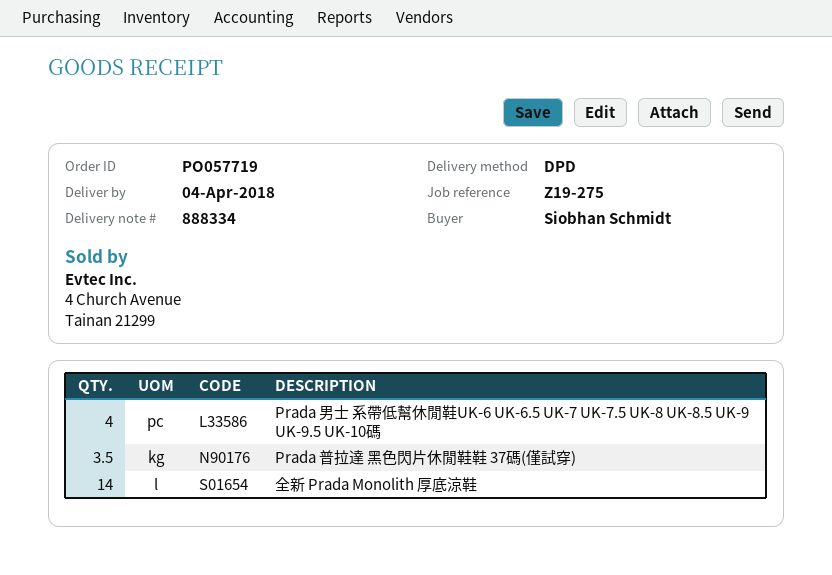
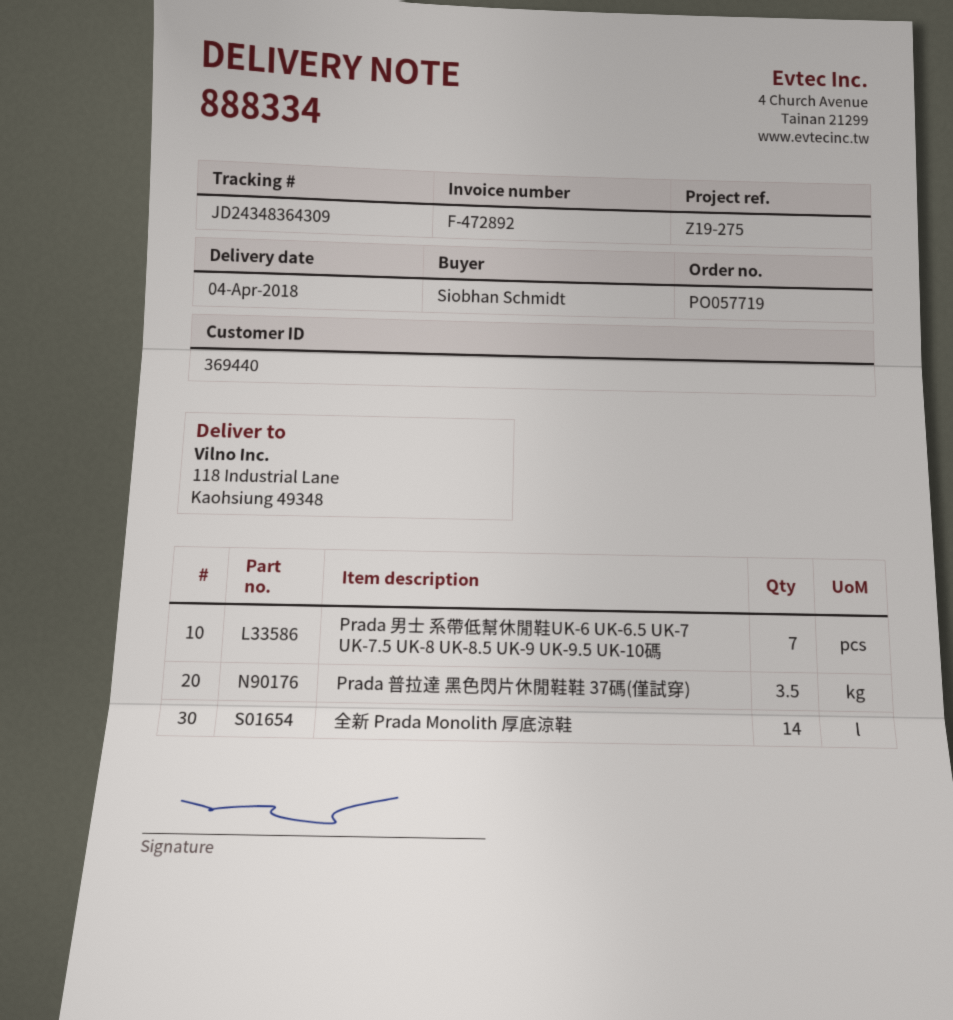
Prada 男士 系帶低幫休閒鞋UK-6 UK-6.5 UK-7 UK-7.5 UK-8 UK-8.5 UK-9 UK-9.5 UK-10碼: 4 -> 7

